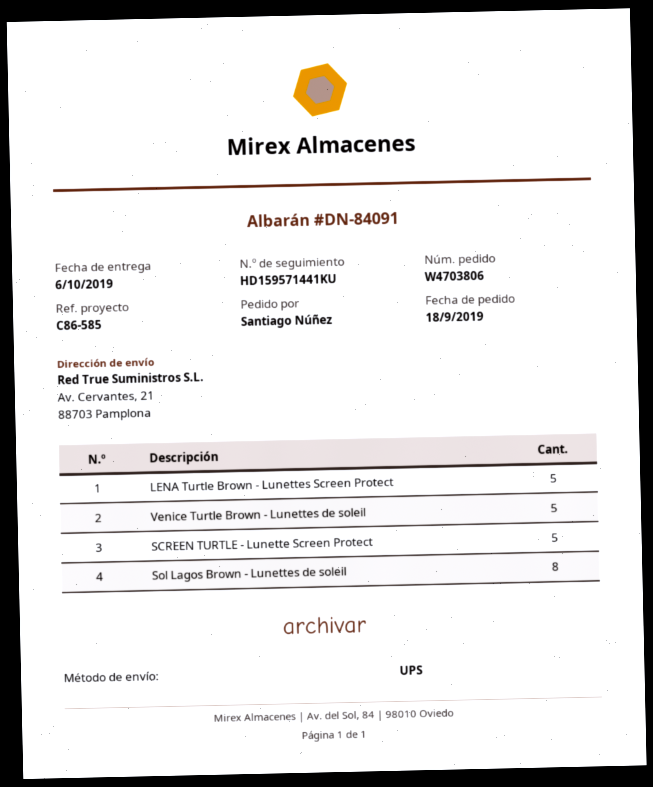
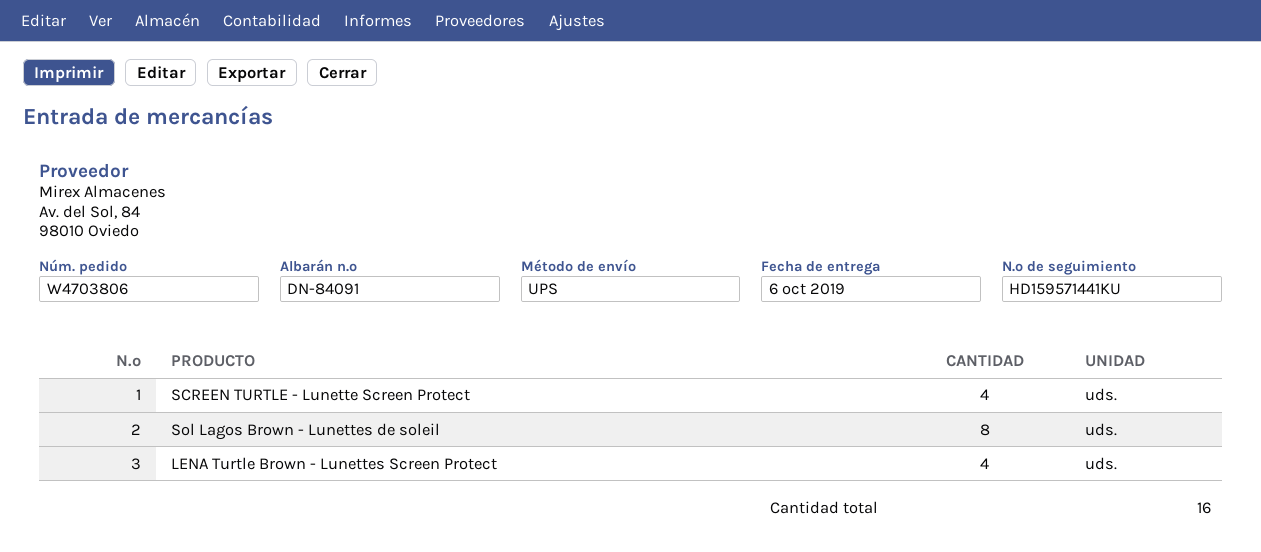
LENA Turtle Brown - Lunettes Screen Protect: 5 -> 4
Venice Turtle Brown - Lunettes de soleil: 5 -> none
SCREEN TURTLE - Lunette Screen Protect: 5 -> 4

